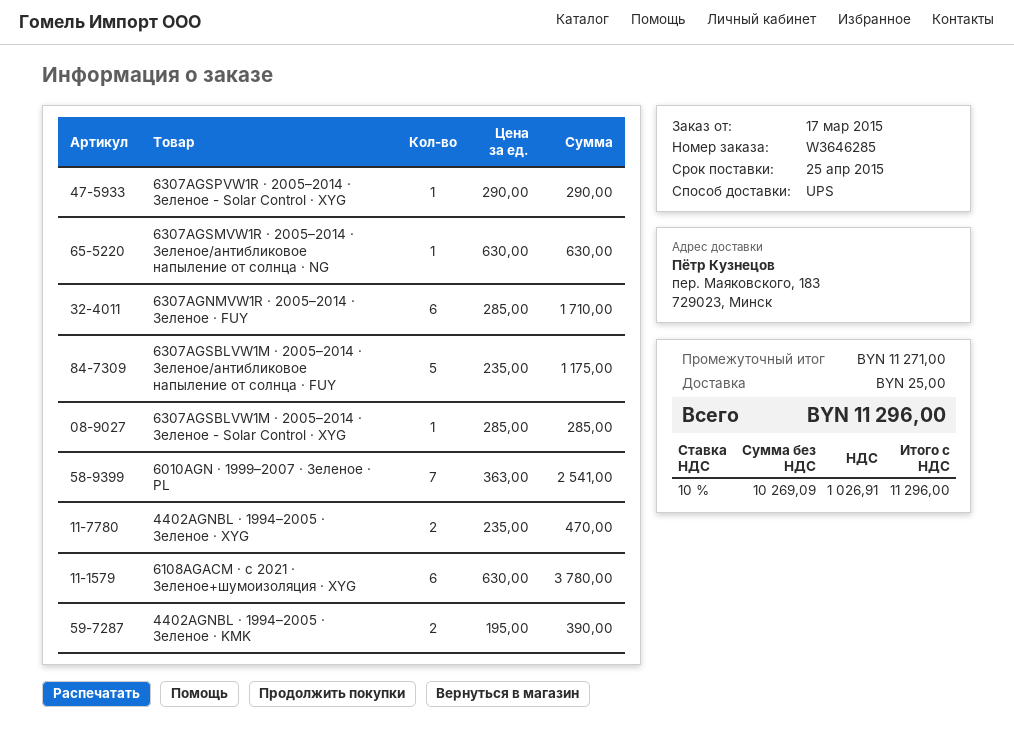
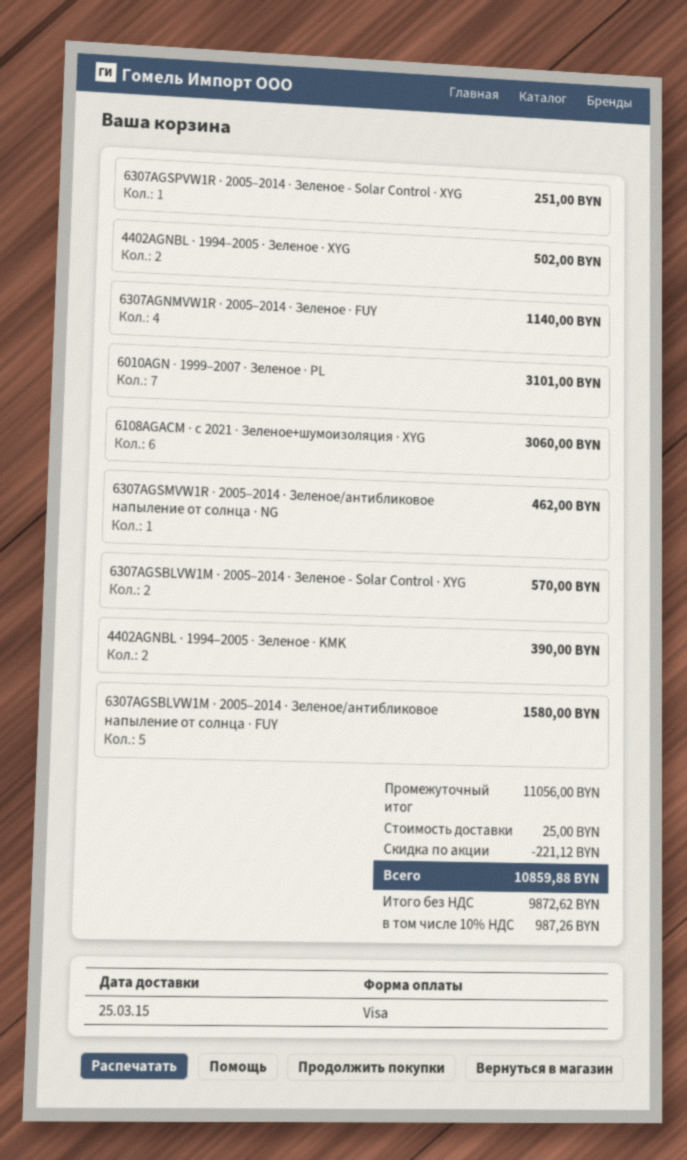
delivery date: 2015-04-25 -> 2015-03-25
6307AGSPVW1R · 2005–2014 · Зеленое - Solar Control · XYG: 1 for 290.00 -> 1 for 251.00
6307AGSMVW1R · 2005–2014 · Зеленое/антибликовое напыление от солнца · NG: 1 for 630.00 -> 1 for 462.00
6307AGNMVW1R · 2005–2014 · Зеленое · FUY: 6 for 1710.00 -> 4 for 1140.00
6307AGSBLVW1M · 2005–2014 · Зеленое/антибликовое напыление от солнца · FUY: 5 for 1175.00 -> 5 for 1580.00
6307AGSBLVW1M · 2005–2014 · Зеленое - Solar Control · XYG: 1 for 285.00 -> 2 for 570.00
6010AGN · 1999–2007 · Зеленое · PL: 7 for 2541.00 -> 7 for 3101.00
4402AGNBL · 1994–2005 · Зеленое · XYG: 2 for 470.00 -> 2 for 502.00
6108AGACM · с 2021 · Зеленое+шумоизоляция · XYG: 6 for 3780.00 -> 6 for 3060.00
subtotal: 11271.00 -> 11056.00
discount: none -> 221.12
net: 10269.09 -> 9872.62
tax: 10% = 1026.91 -> 10% = 987.26
total: 11296.00 -> 10859.88

